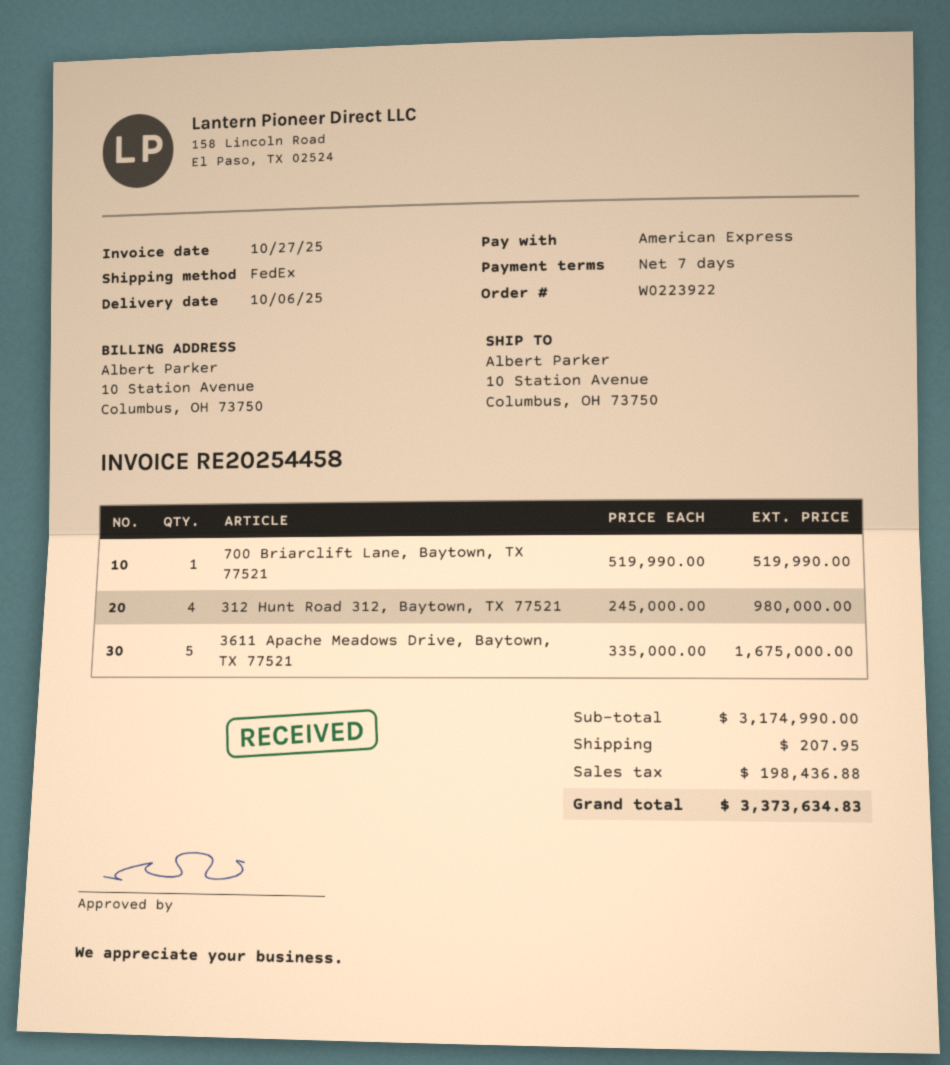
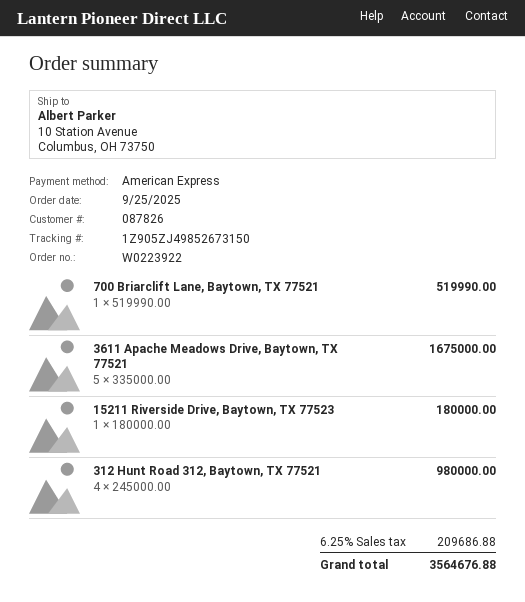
15211 Riverside Drive, Baytown, TX 77523: none -> 1 x 180000.00 = 180000.00
shipping: 207.95 -> none
tax: 198436.88 -> 209686.88
total: 3373634.83 -> 3564676.88

